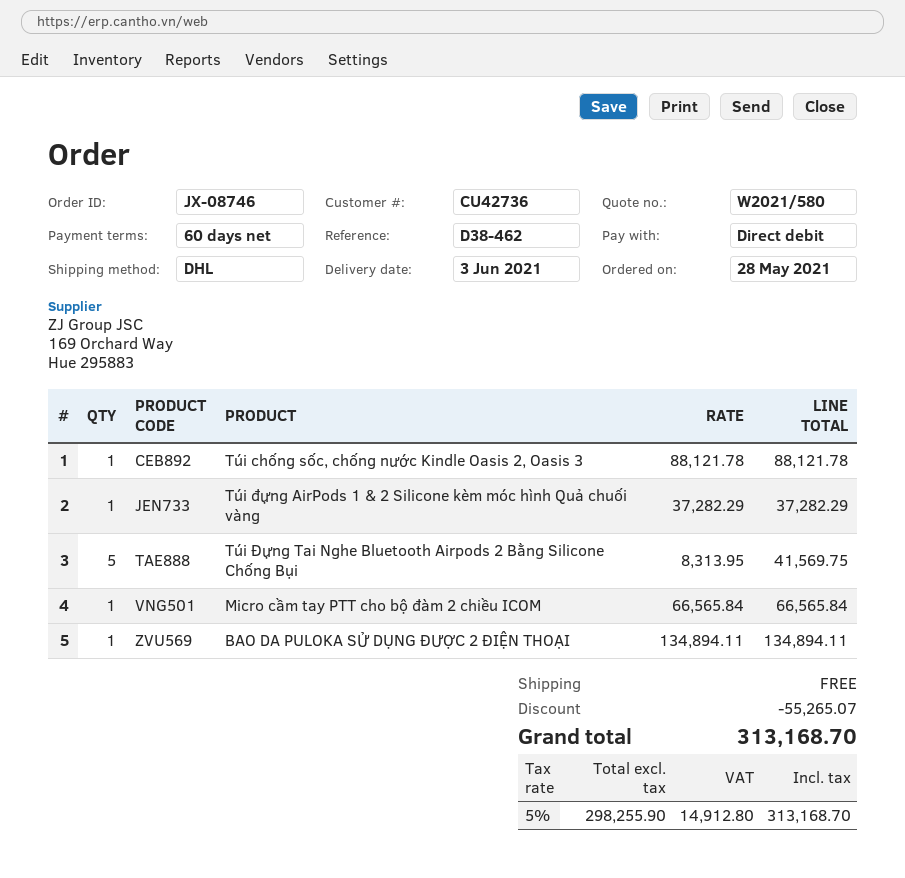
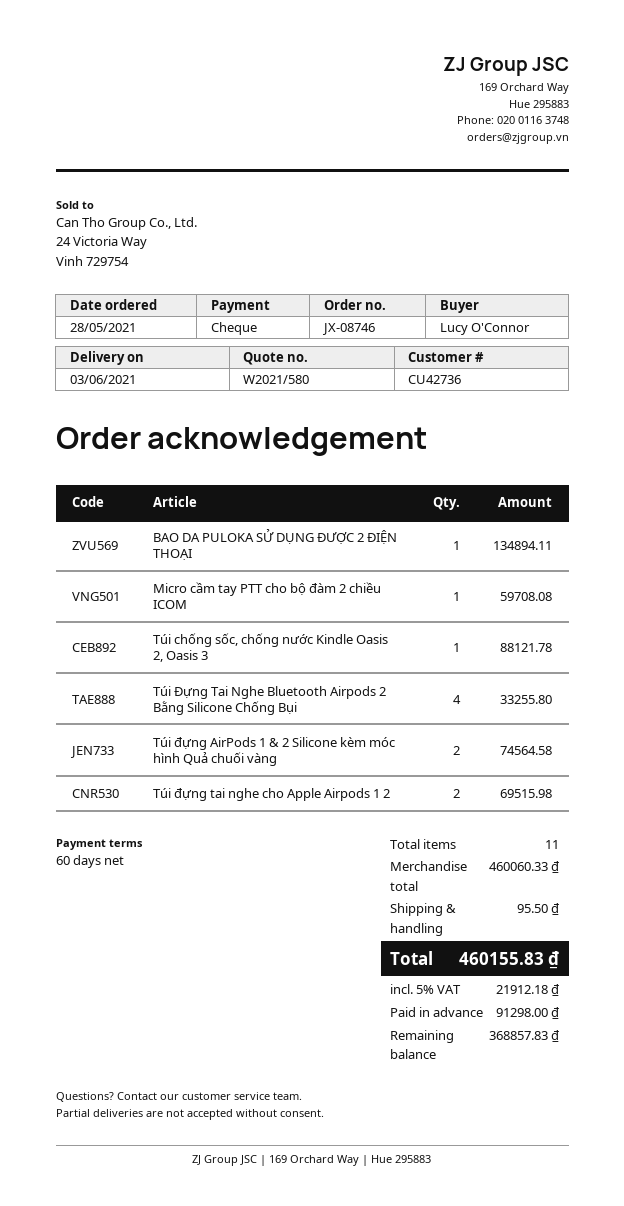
payment method: direct debit -> cheque
Túi đựng AirPods 1 & 2 Silicone kèm móc hình Quả chuối vàng: 1 for 37282.29 -> 2 for 74564.58
Túi Đựng Tai Nghe Bluetooth Airpods 2 Bằng Silicone Chống Bụi: 5 for 41569.75 -> 4 for 33255.80
Micro cầm tay PTT cho bộ đàm 2 chiều ICOM: 1 for 66565.84 -> 1 for 59708.08
Túi đựng tai nghe cho Apple Airpods 1 2: none -> 2 for 69515.98
discount: 55265.07 -> none
shipping: 0.00 -> 95.50
tax: 5% = 14912.80 -> 5% = 21912.18
total: 313168.70 -> 460155.83

